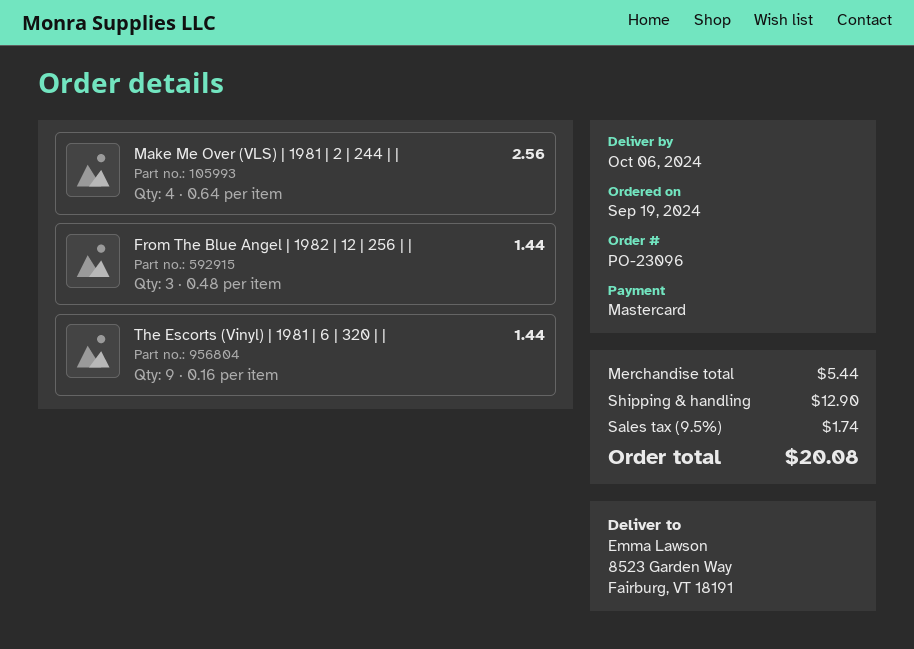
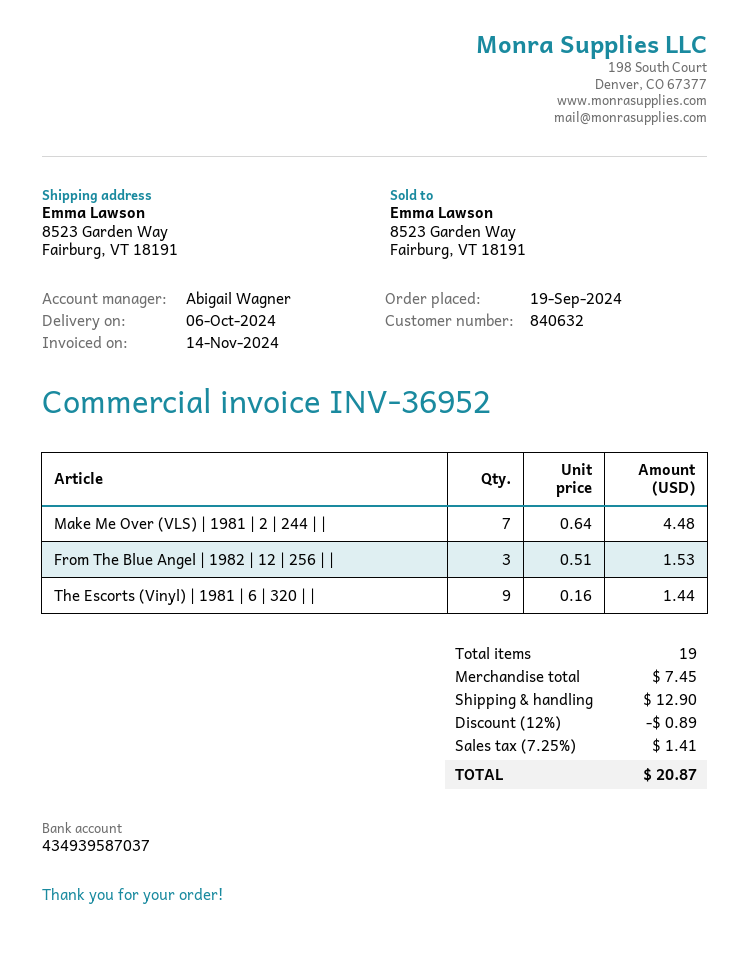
Make Me Over (VLS) | 1981 | 2 | 244 | |: 4 x 0.64 = 2.56 -> 7 x 0.64 = 4.48
From The Blue Angel | 1982 | 12 | 256 | |: 3 x 0.48 = 1.44 -> 3 x 0.51 = 1.53
subtotal: 5.44 -> 7.45
discount: none -> 12% = 0.89
tax: 9.5% = 1.74 -> 7.25% = 1.41
total: 20.08 -> 20.87

